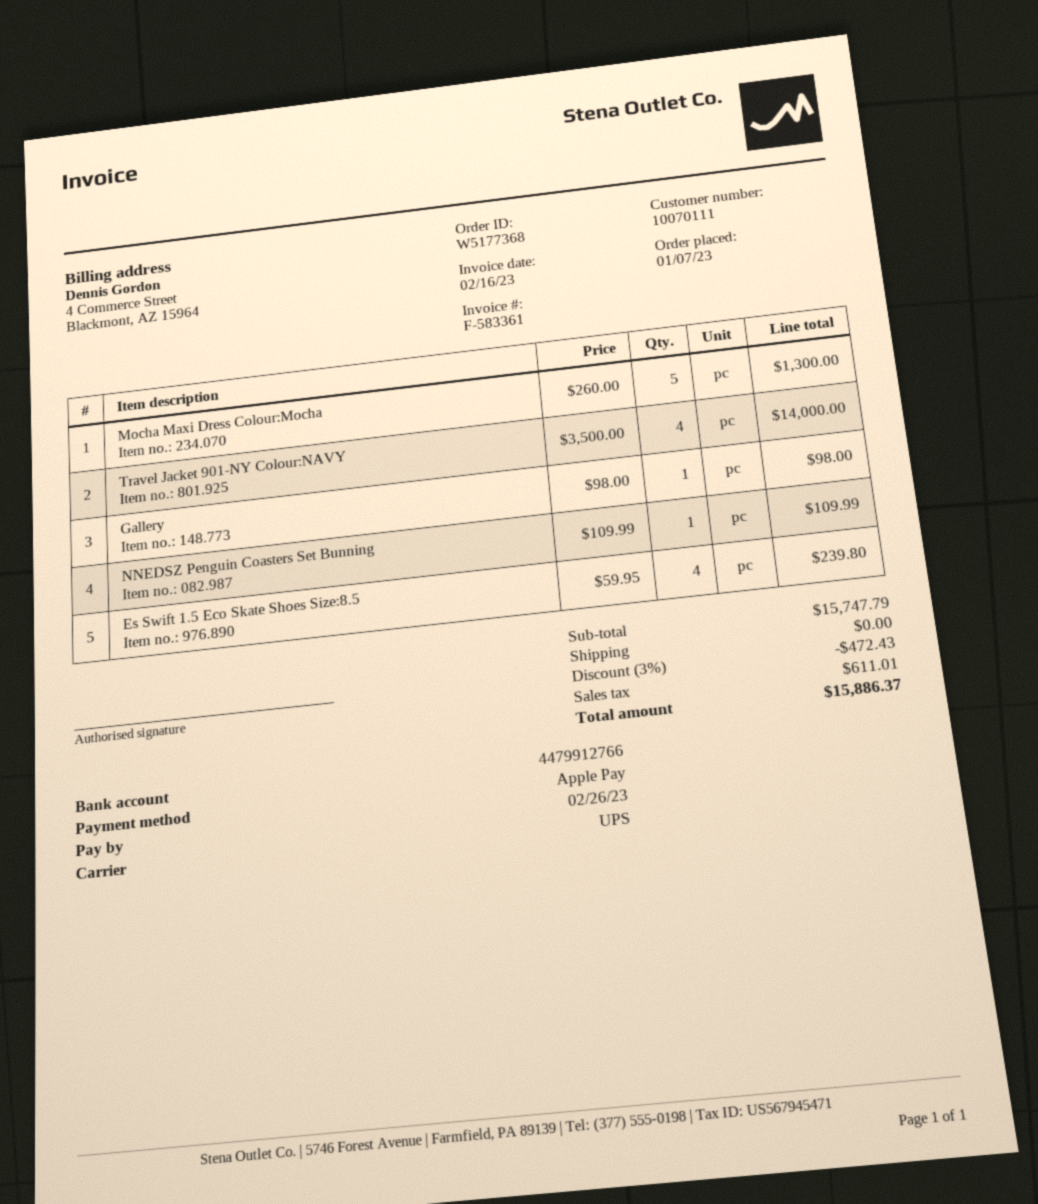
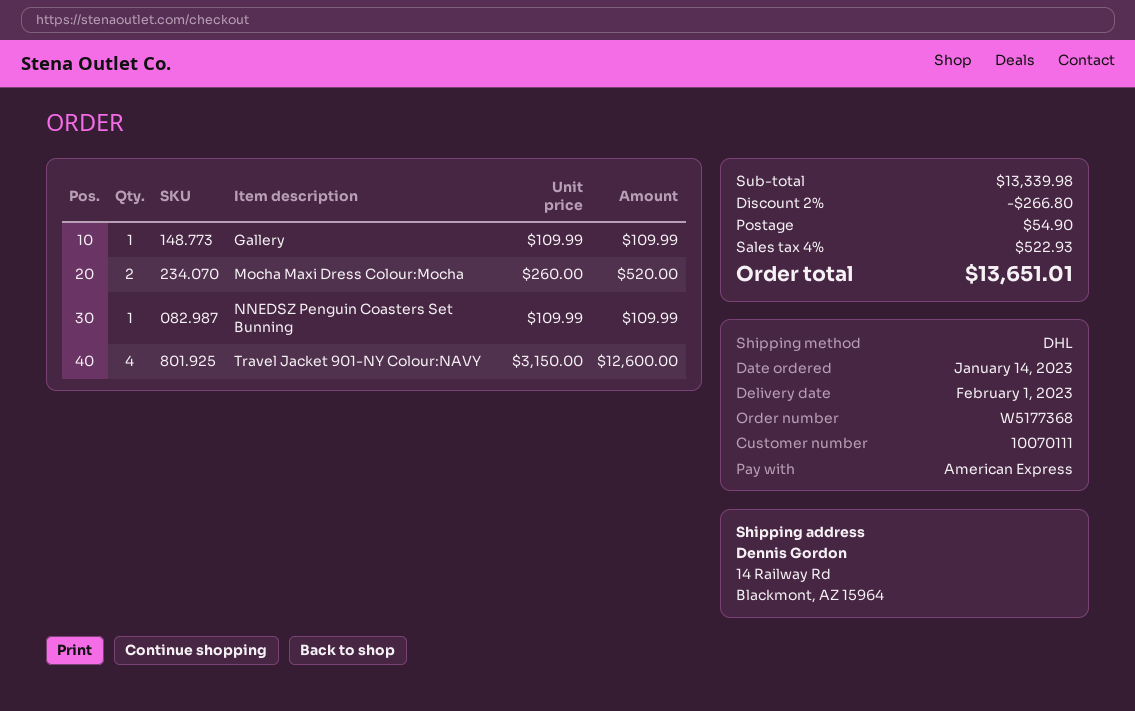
order date: 2023-01-07 -> 2023-01-14
payment method: Apple Pay -> American Express
shipping method: UPS -> DHL
Mocha Maxi Dress Colour:Mocha: 5 x 260.00 = 1300.00 -> 2 x 260.00 = 520.00
Travel Jacket 901-NY Colour:NAVY: 4 x 3500.00 = 14000.00 -> 4 x 3150.00 = 12600.00
Gallery: 1 x 98.00 = 98.00 -> 1 x 109.99 = 109.99
Es Swift 1.5 Eco Skate Shoes Size:8.5: 4 x 59.95 = 239.80 -> none
subtotal: 15747.79 -> 13339.98
discount: 3% = 472.43 -> 2% = 266.80
shipping: 0.00 -> 54.90
tax: 611.01 -> 522.93
total: 15886.37 -> 13651.01

